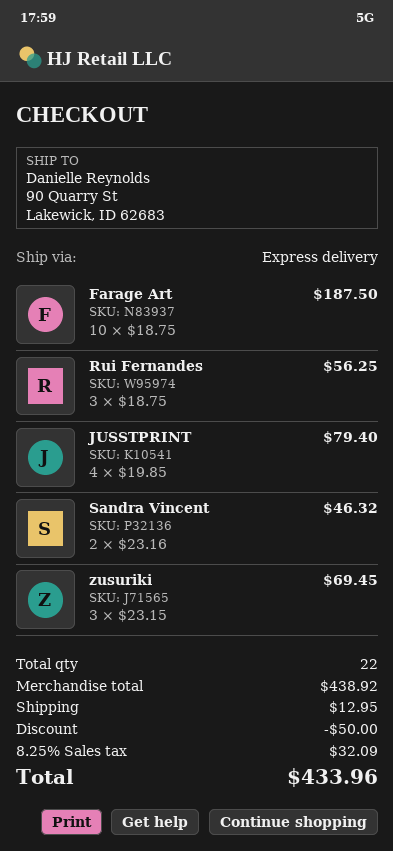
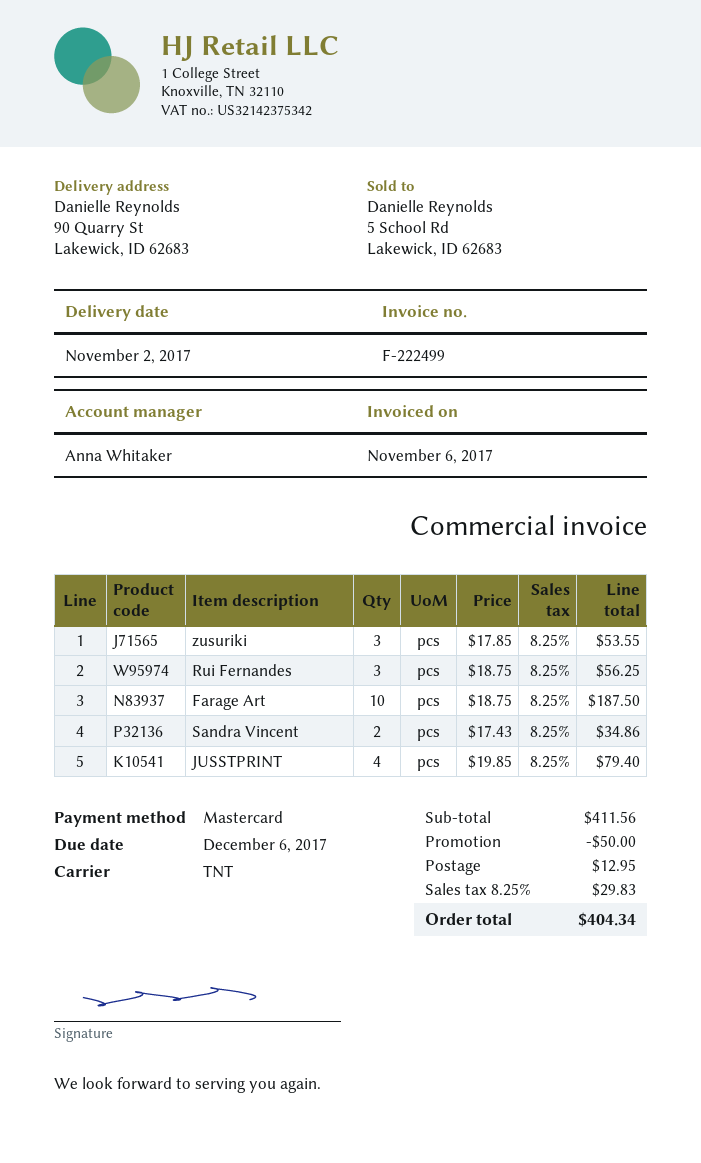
shipping method: express -> TNT
Sandra Vincent: 2 x 23.16 = 46.32 -> 2 x 17.43 = 34.86
zusuriki: 3 x 23.15 = 69.45 -> 3 x 17.85 = 53.55
subtotal: 438.92 -> 411.56
tax: 8.25% = 32.09 -> 8.25% = 29.83
total: 433.96 -> 404.34

